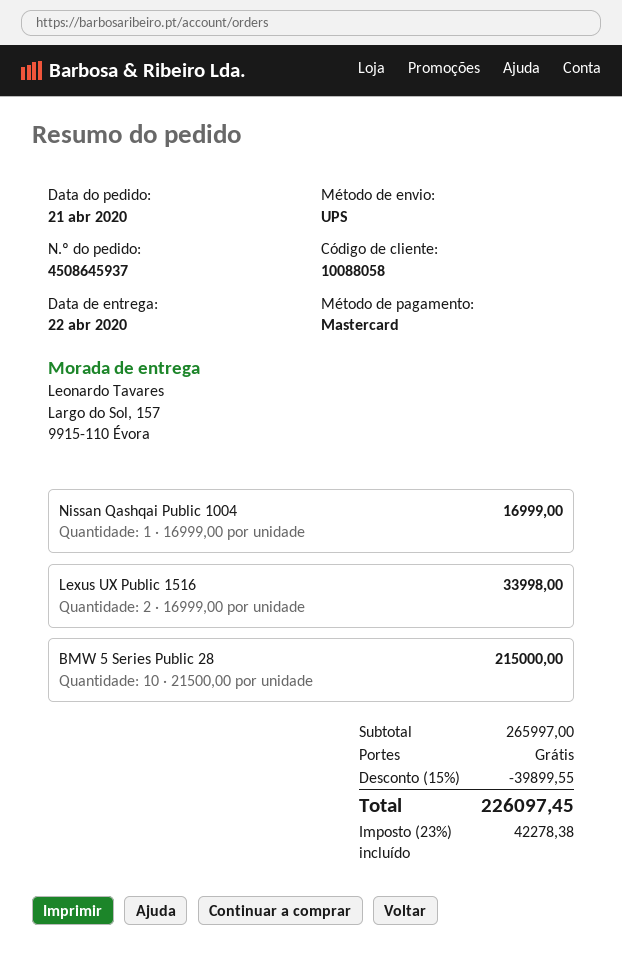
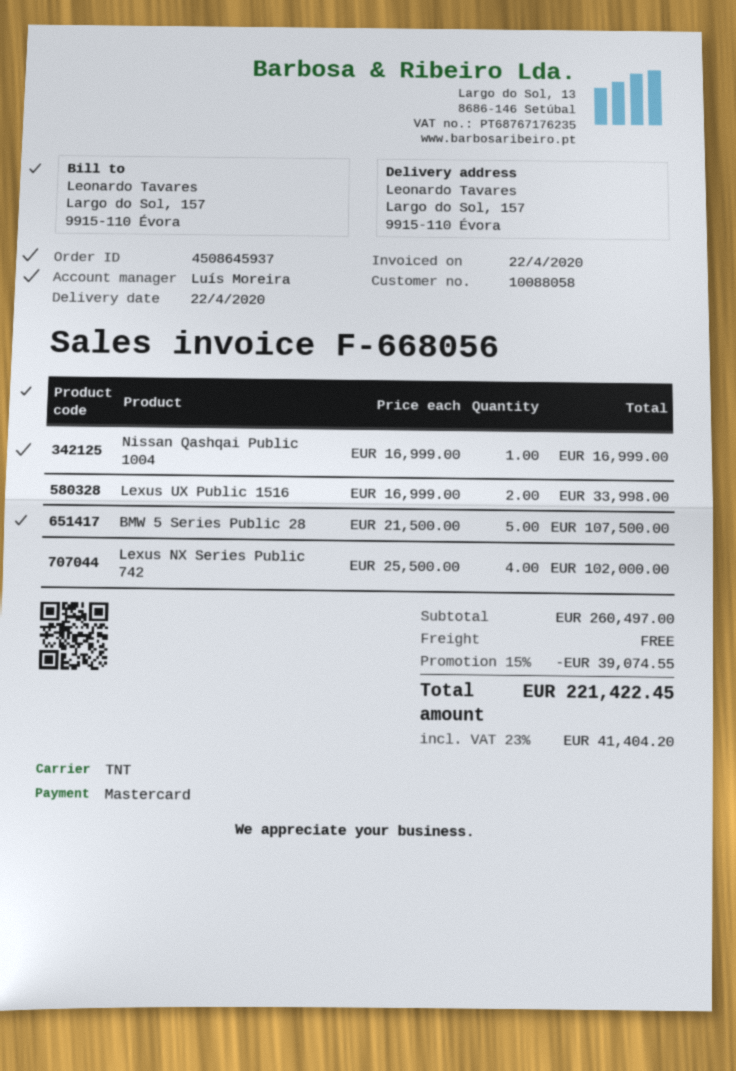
shipping method: UPS -> TNT
BMW 5 Series Public 28: 10 x 21500.00 = 215000.00 -> 5 x 21500.00 = 107500.00
Lexus NX Series Public 742: none -> 4 x 25500.00 = 102000.00
subtotal: 265997.00 -> 260497.00
discount: 15% = 39899.55 -> 15% = 39074.55
tax: 23% = 42278.38 -> 23% = 41404.20
total: 226097.45 -> 221422.45

